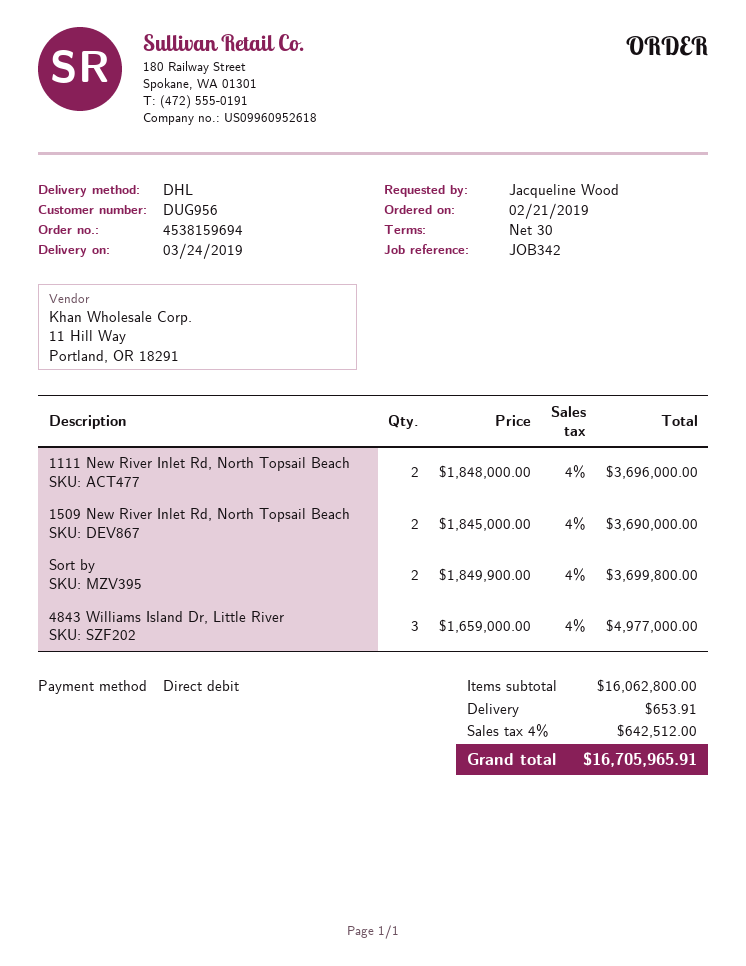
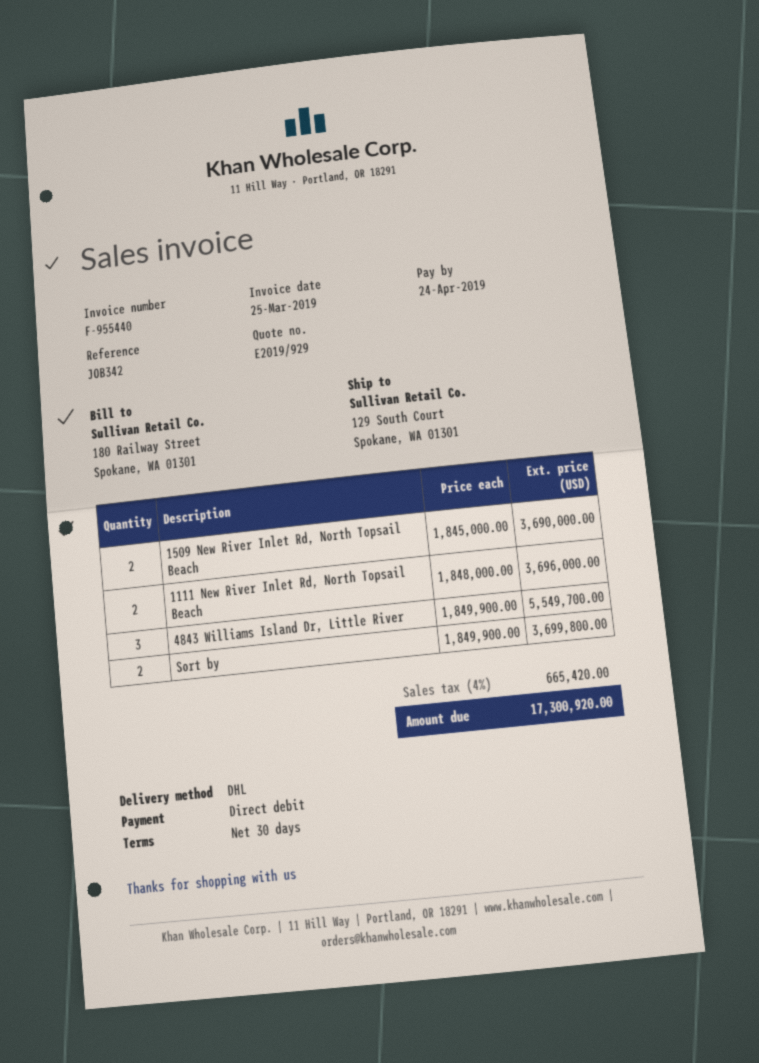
4843 Williams Island Dr, Little River: 3 x 1659000.00 = 4977000.00 -> 3 x 1849900.00 = 5549700.00
shipping: 653.91 -> none
tax: 4% = 642512.00 -> 4% = 665420.00
total: 16705965.91 -> 17300920.00

